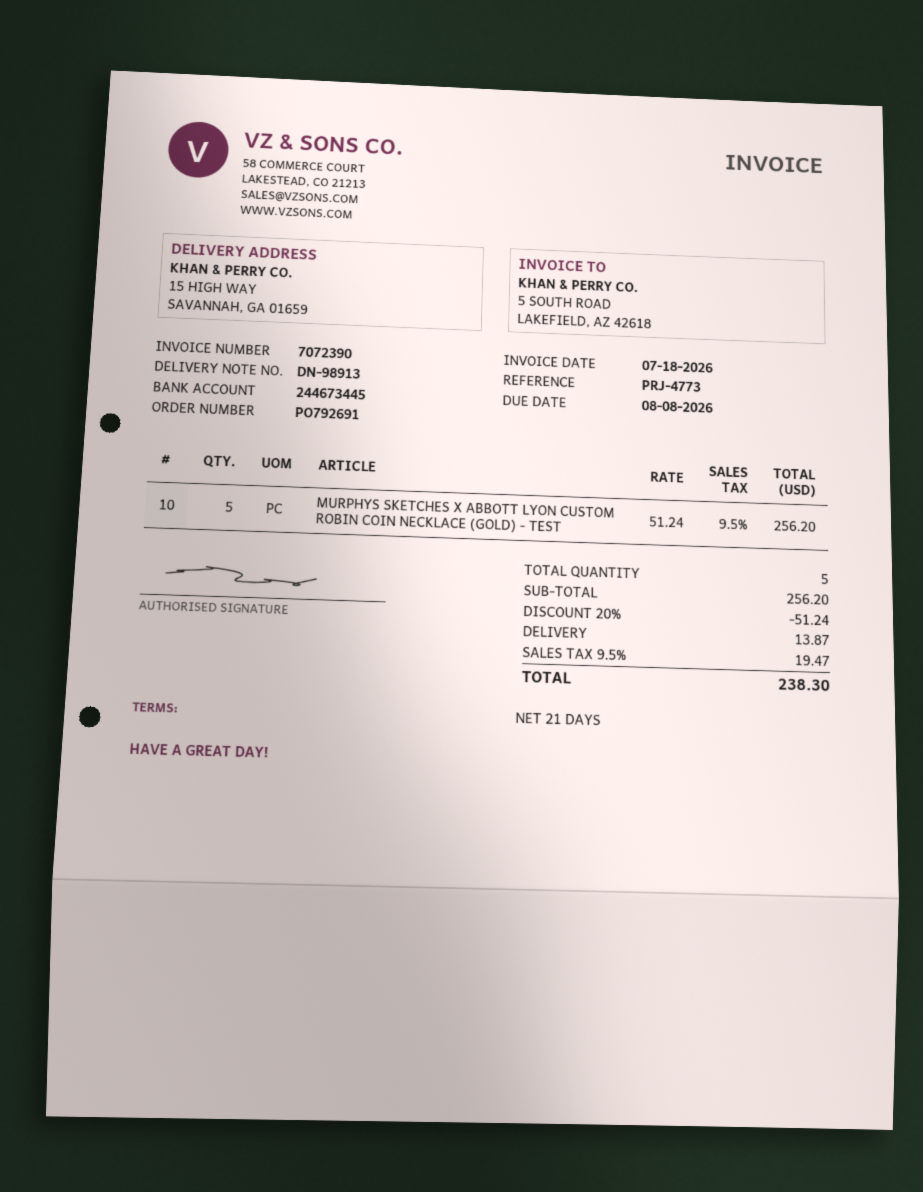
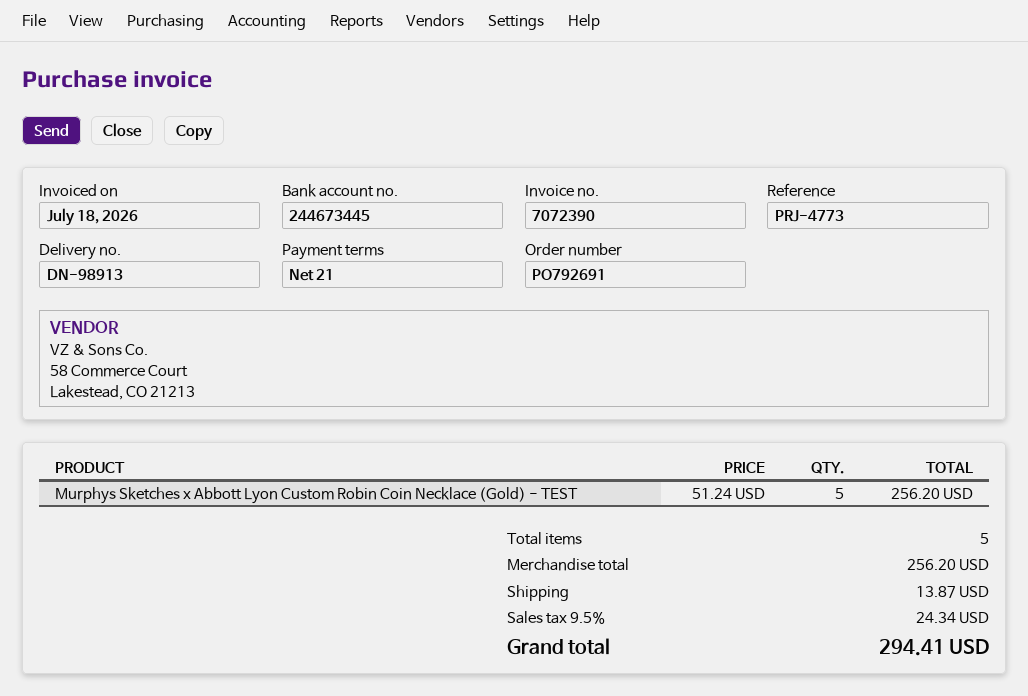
discount: 20% = 51.24 -> none
tax: 9.5% = 19.47 -> 9.5% = 24.34
total: 238.30 -> 294.41

